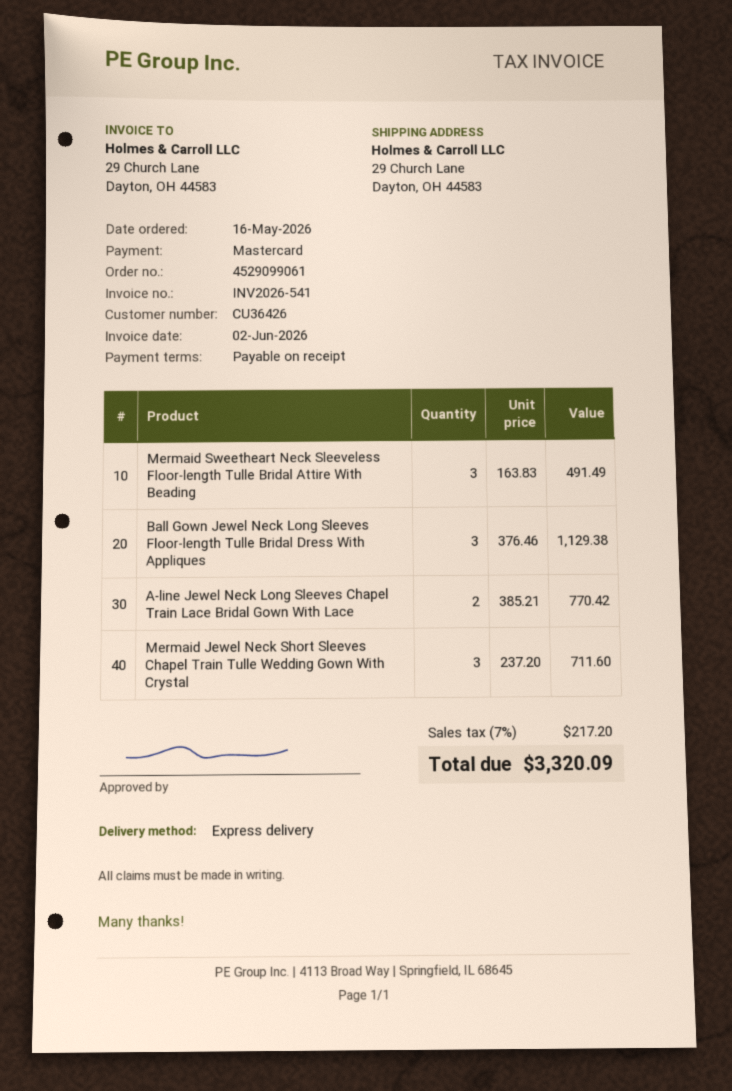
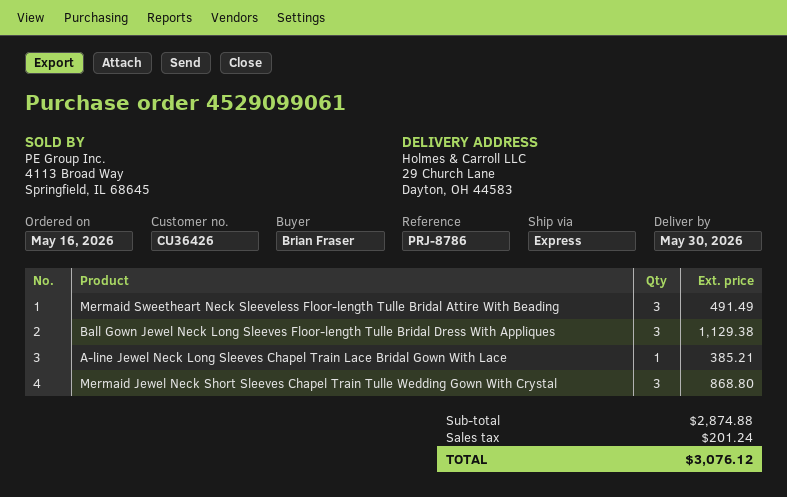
A-line Jewel Neck Long Sleeves Chapel Train Lace Bridal Gown With Lace: 2 for 770.42 -> 1 for 385.21
Mermaid Jewel Neck Short Sleeves Chapel Train Tulle Wedding Gown With Crystal: 3 for 711.60 -> 3 for 868.80
tax: 217.20 -> 201.24
total: 3320.09 -> 3076.12

